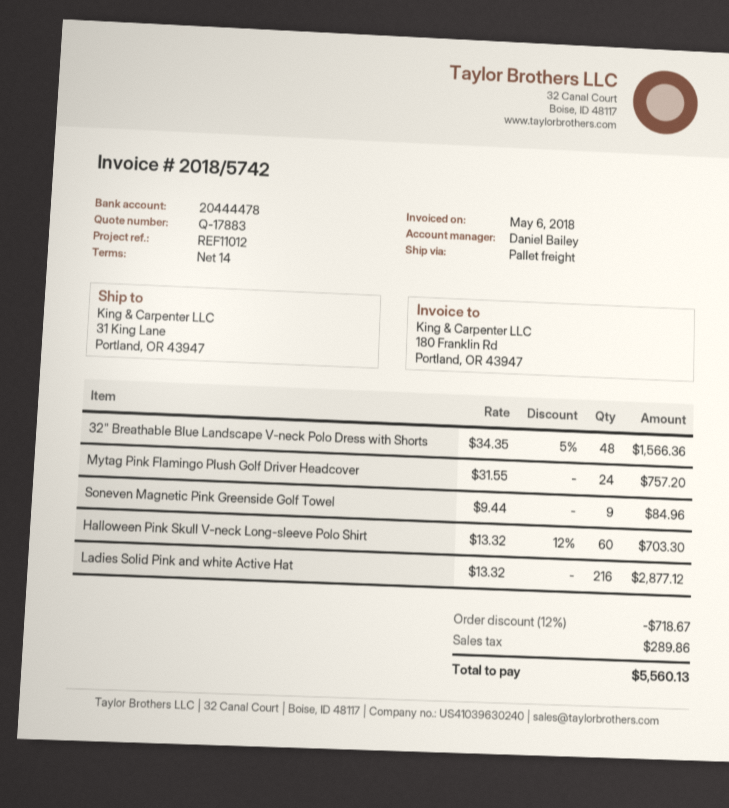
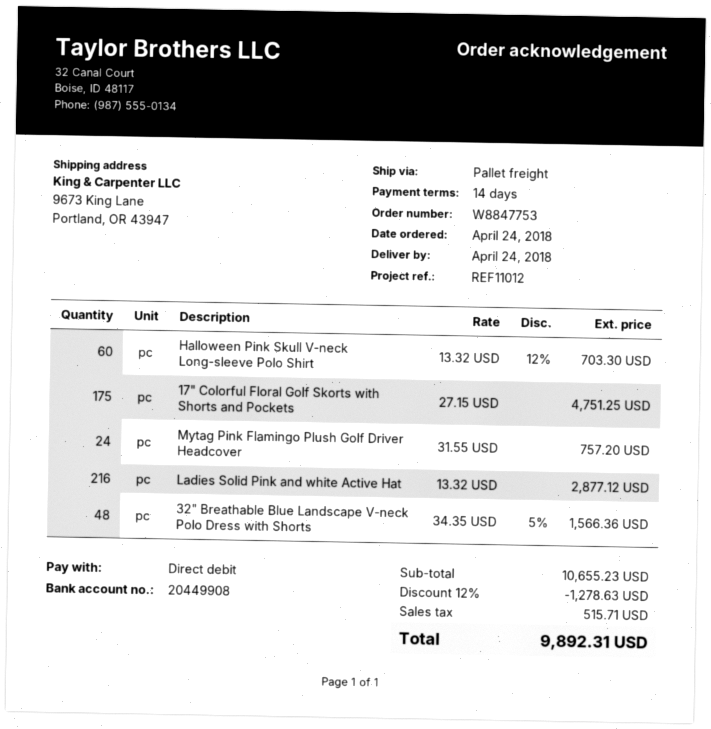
bank account: 20444478 -> 20449908
ship to: 31 King Lane, Portland, OR 43947 -> 9673 King Lane, Portland, OR 43947
Soneven Magnetic Pink Greenside Golf Towel: 9 x 9.44 = 84.96 -> none
17" Colorful Floral Golf Skorts with Shorts and Pockets: none -> 175 x 27.15 = 4751.25
discount: 12% = 718.67 -> 12% = 1278.63
tax: 289.86 -> 515.71
total: 5560.13 -> 9892.31

